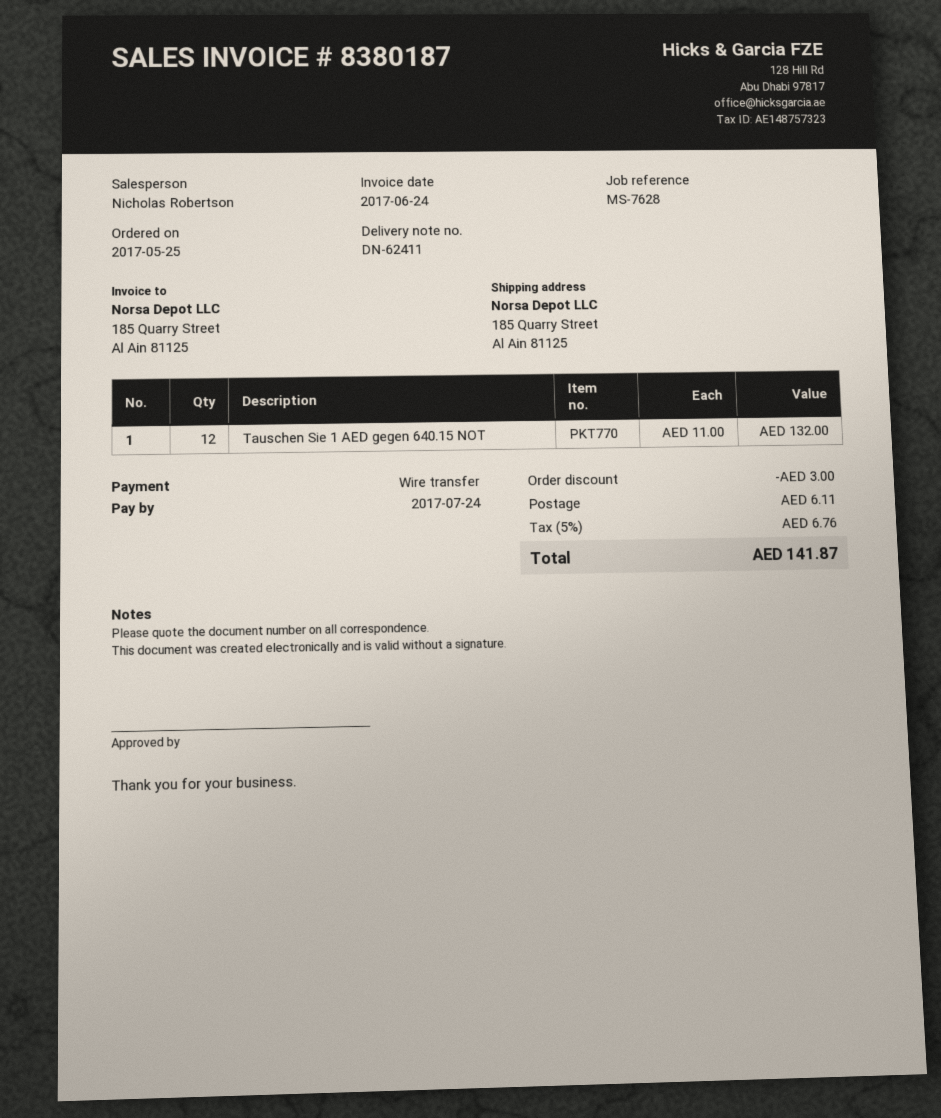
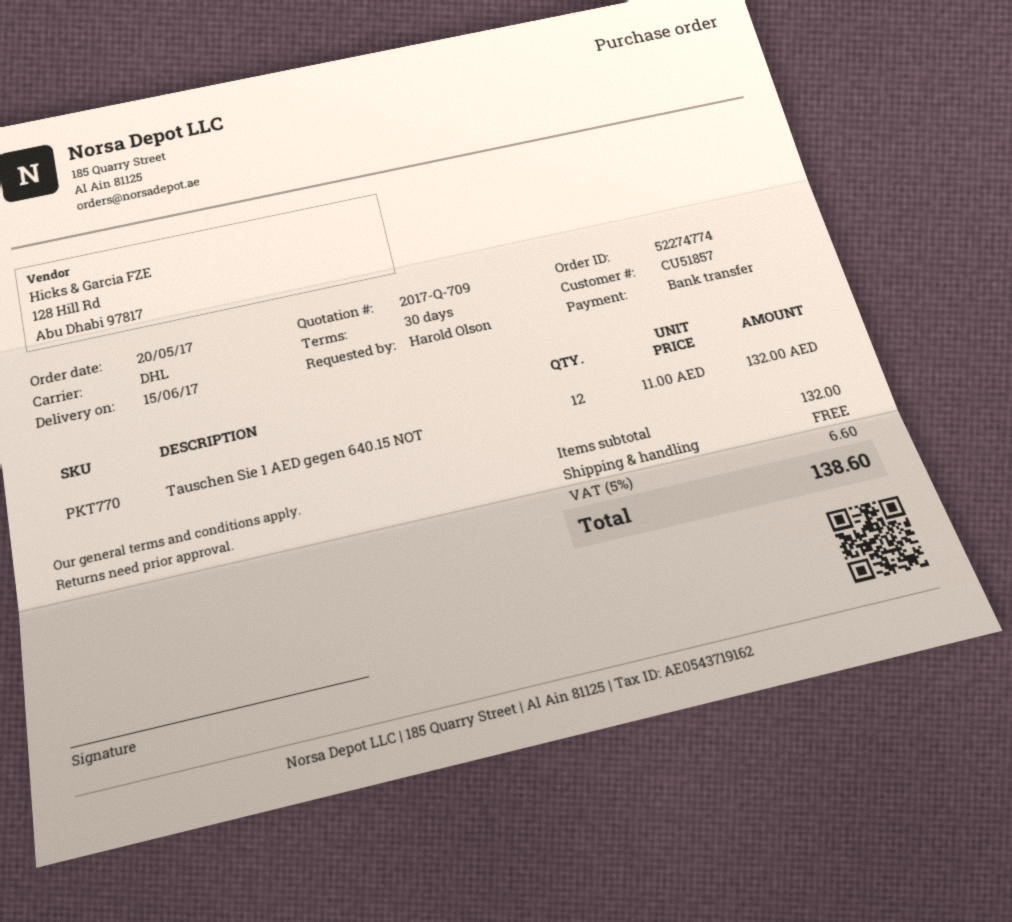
order date: 2017-05-25 -> 2017-05-20
discount: 3.00 -> none
shipping: 6.11 -> 0.00
tax: 5% = 6.76 -> 5% = 6.60
total: 141.87 -> 138.60

